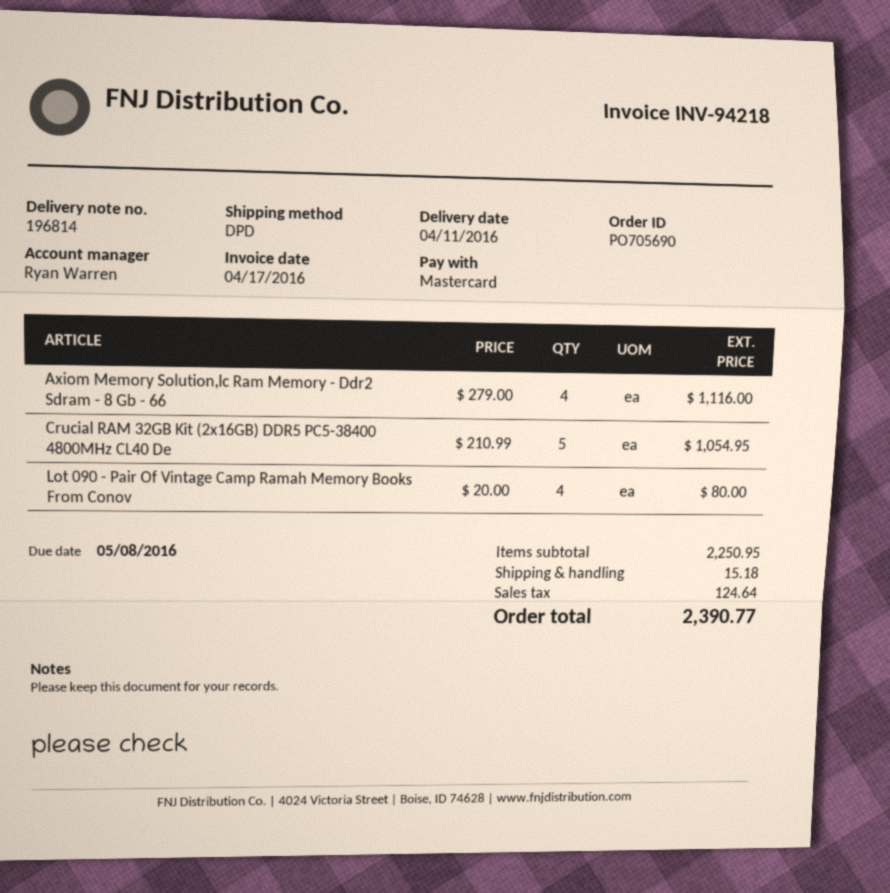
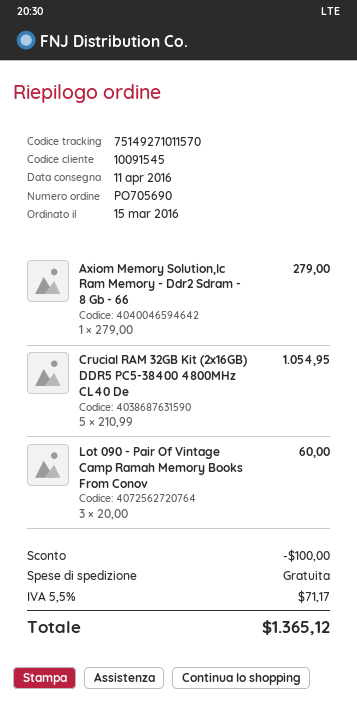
Axiom Memory Solution,lc Ram Memory - Ddr2 Sdram - 8 Gb - 66: 4 x 279.00 = 1116.00 -> 1 x 279.00 = 279.00
Lot 090 - Pair Of Vintage Camp Ramah Memory Books From Conov: 4 x 20.00 = 80.00 -> 3 x 20.00 = 60.00
discount: none -> 100.00
shipping: 15.18 -> 0.00
tax: 124.64 -> 71.17
total: 2390.77 -> 1365.12

